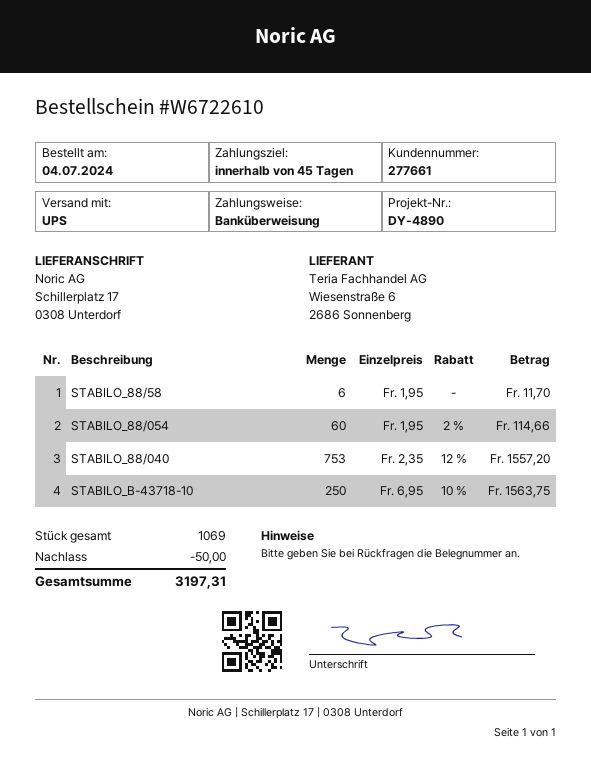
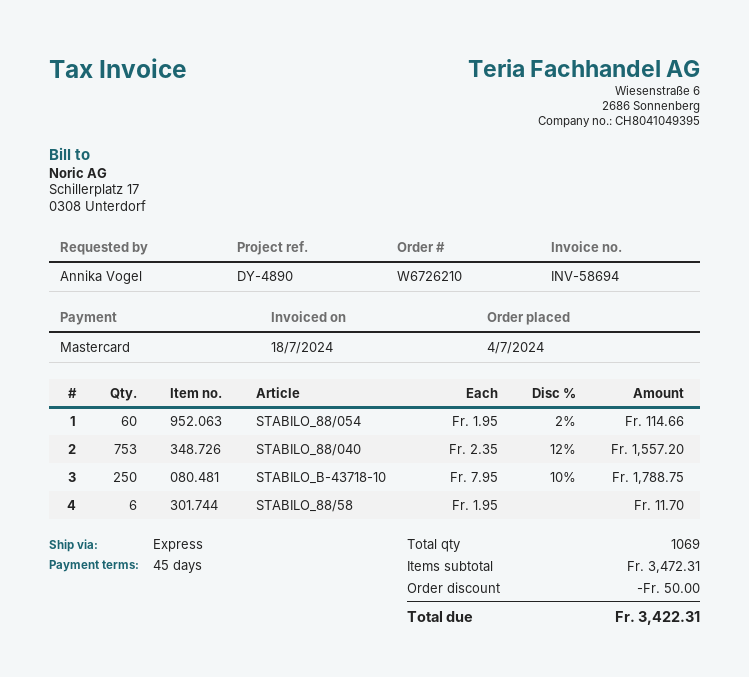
order number: W6722610 -> W6726210
payment method: bank transfer -> Mastercard
shipping method: UPS -> express
STABILO_B-43718-10: 250 x 6.95 - 10% = 1563.75 -> 250 x 7.95 - 10% = 1788.75
total: 3197.31 -> 3422.31

